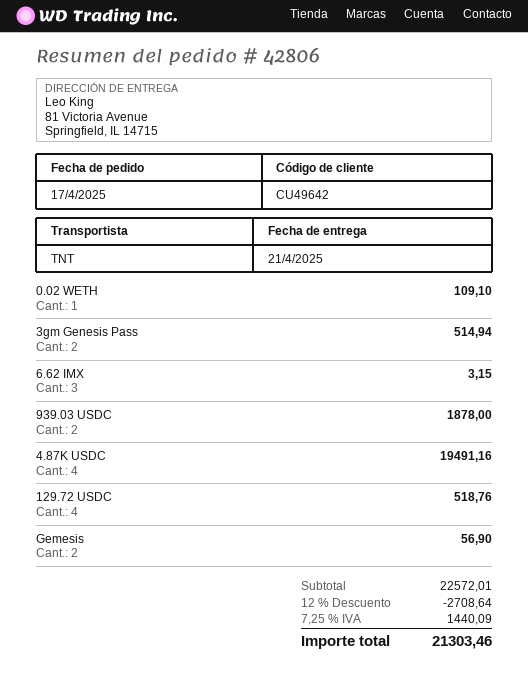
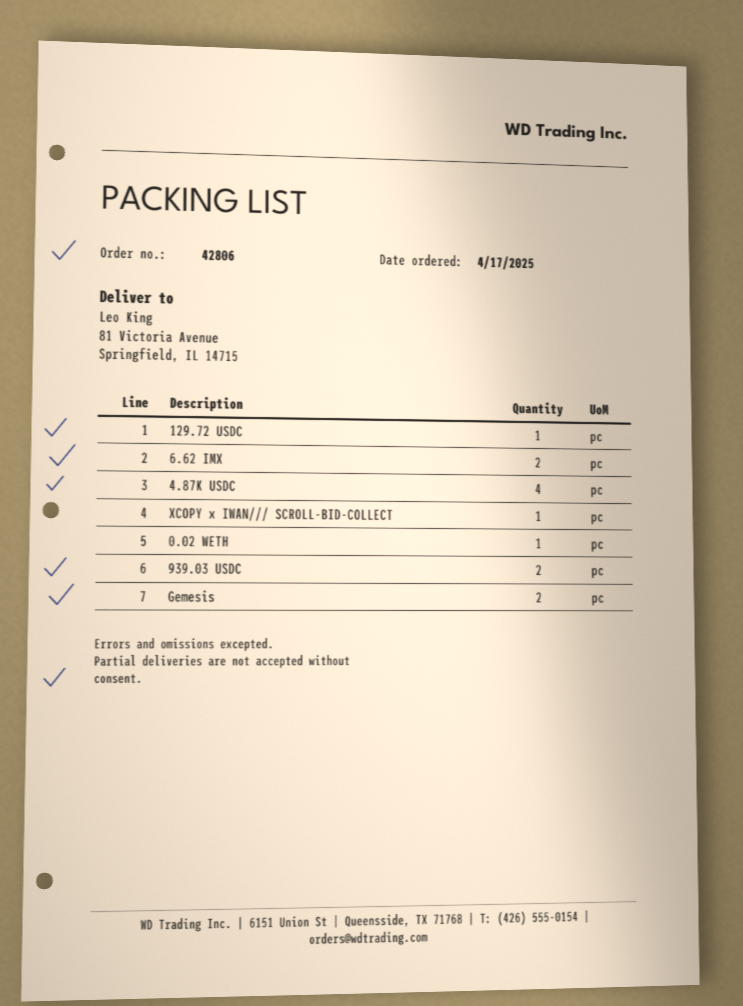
3gm Genesis Pass: 2 -> none
6.62 IMX: 3 -> 2
129.72 USDC: 4 -> 1
XCOPY x IWAN/// SCROLL-BID-COLLECT: none -> 1

